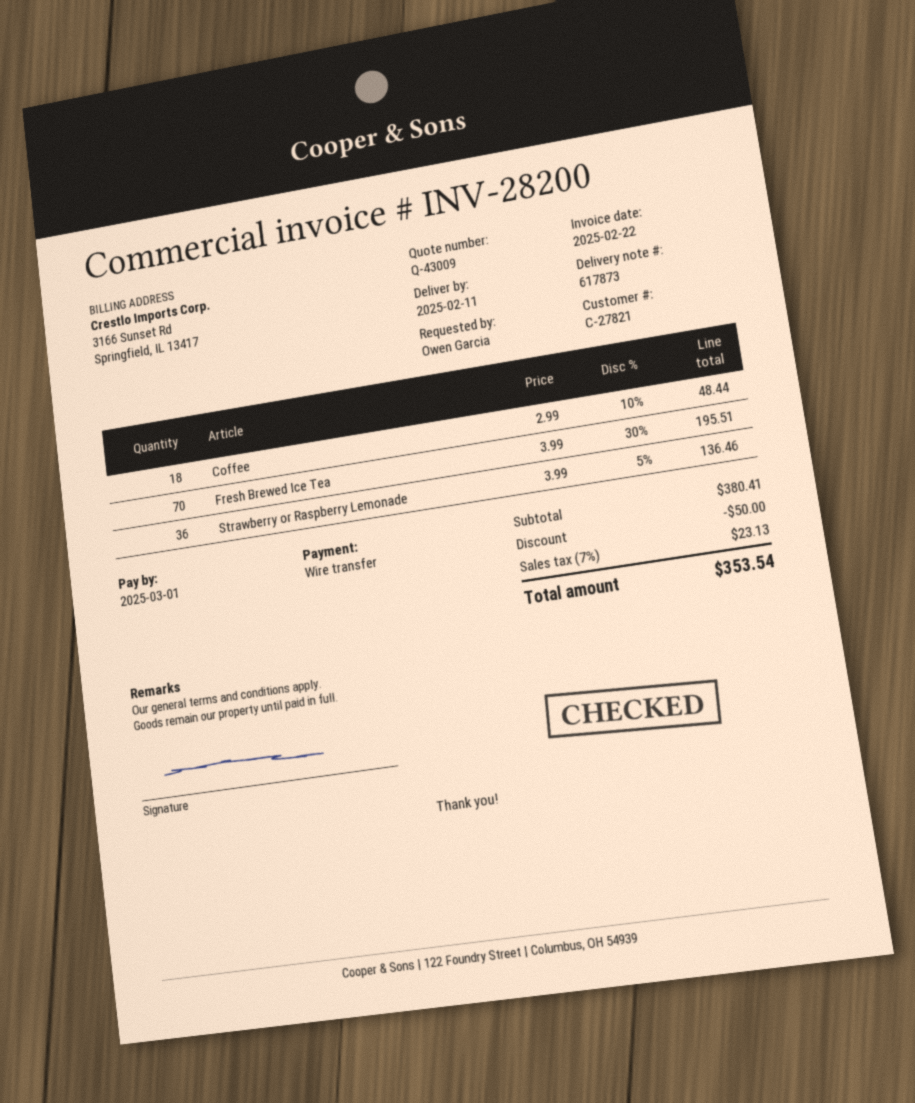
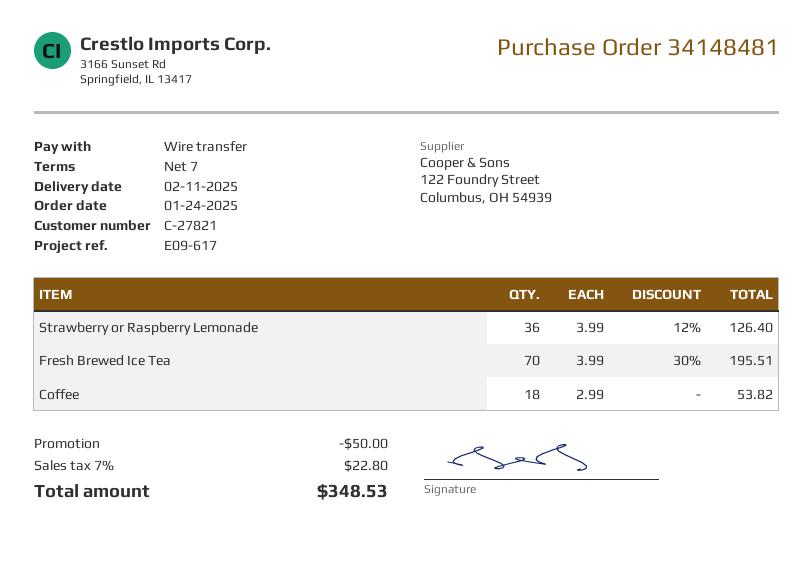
Coffee: 18 x 2.99 - 10% = 48.44 -> 18 x 2.99 = 53.82
Strawberry or Raspberry Lemonade: 36 x 3.99 - 5% = 136.46 -> 36 x 3.99 - 12% = 126.40
tax: 7% = 23.13 -> 7% = 22.80
total: 353.54 -> 348.53

